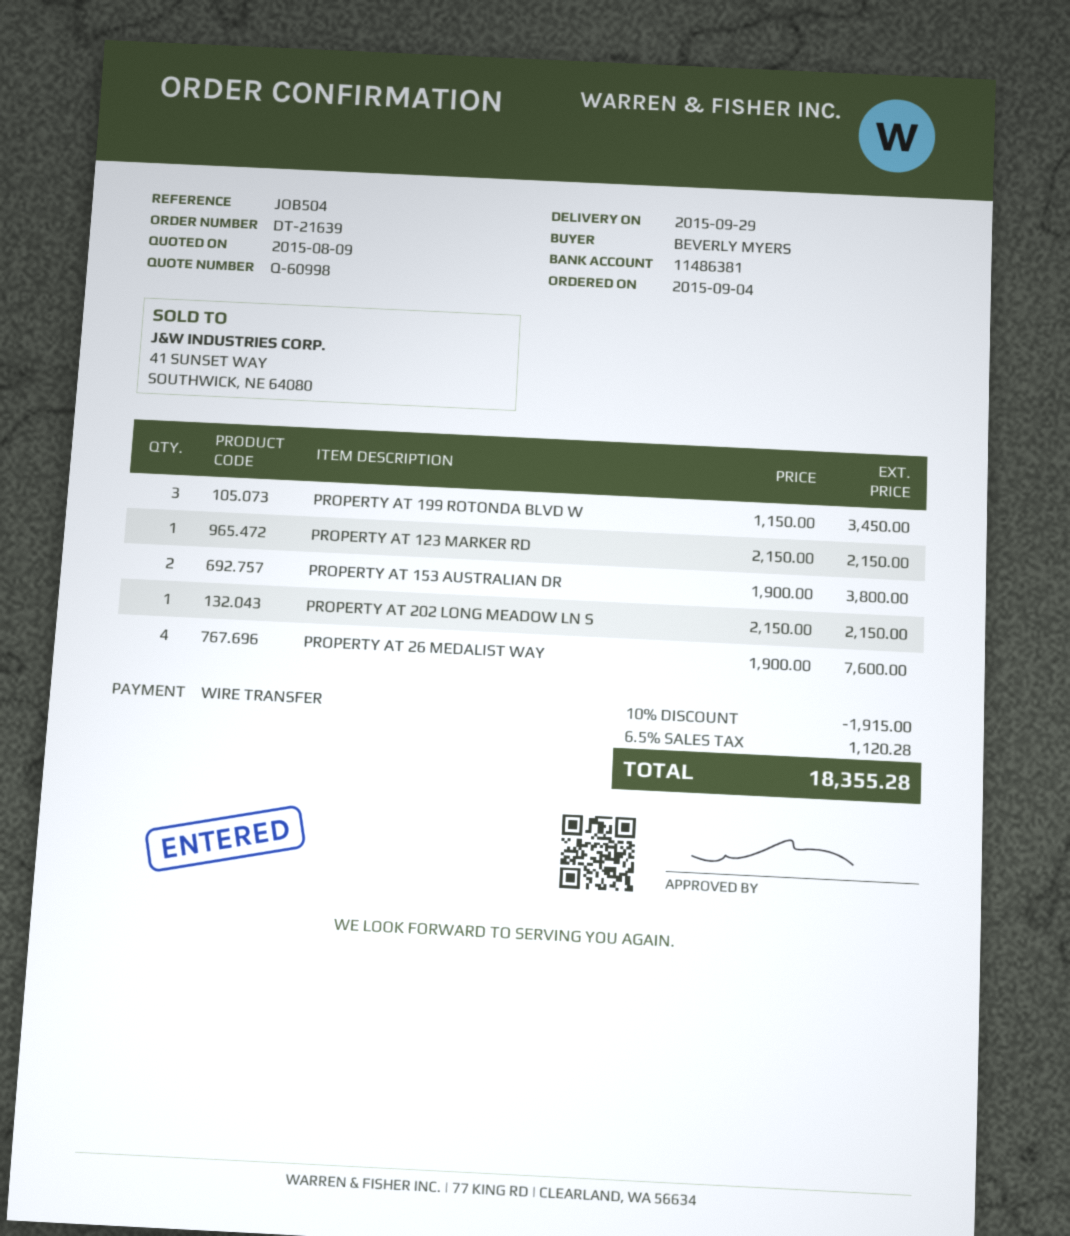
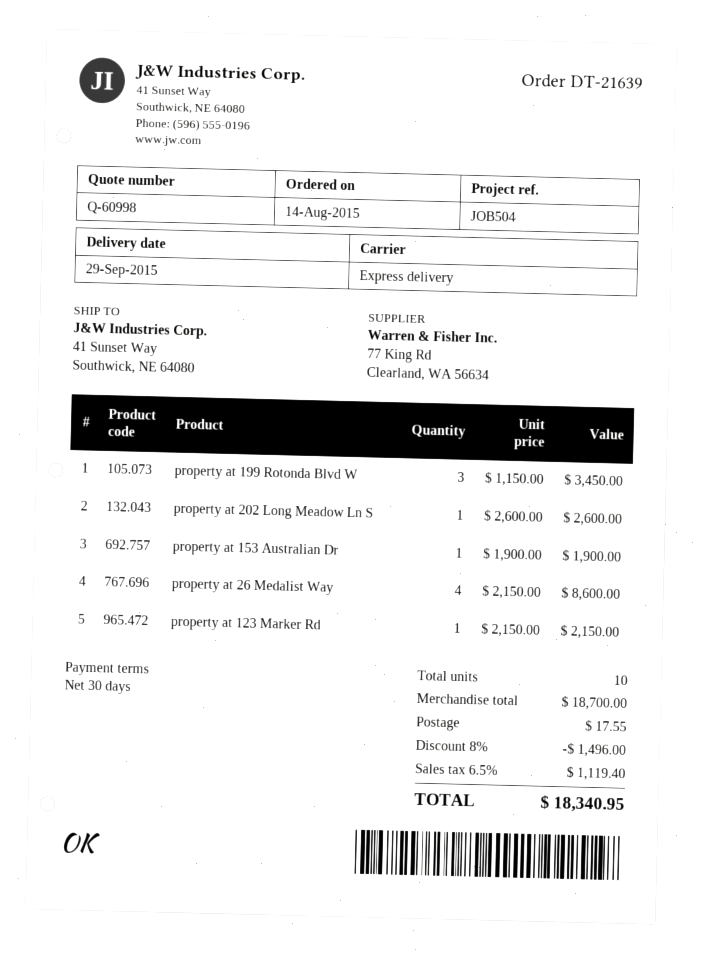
order date: 2015-09-04 -> 2015-08-14
PROPERTY AT 153 AUSTRALIAN DR: 2 x 1900.00 = 3800.00 -> 1 x 1900.00 = 1900.00
PROPERTY AT 202 LONG MEADOW LN S: 1 x 2150.00 = 2150.00 -> 1 x 2600.00 = 2600.00
PROPERTY AT 26 MEDALIST WAY: 4 x 1900.00 = 7600.00 -> 4 x 2150.00 = 8600.00
discount: 10% = 1915.00 -> 8% = 1496.00
shipping: none -> 17.55
tax: 6.5% = 1120.28 -> 6.5% = 1119.40
total: 18355.28 -> 18340.95

